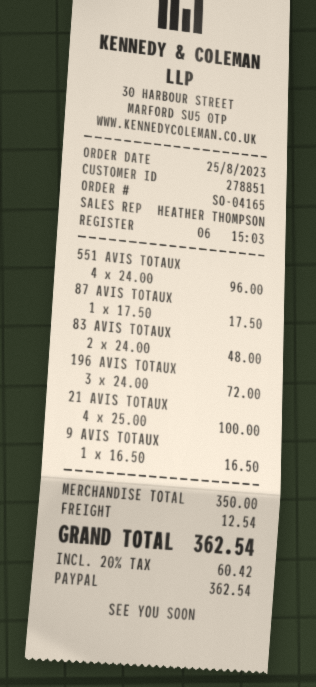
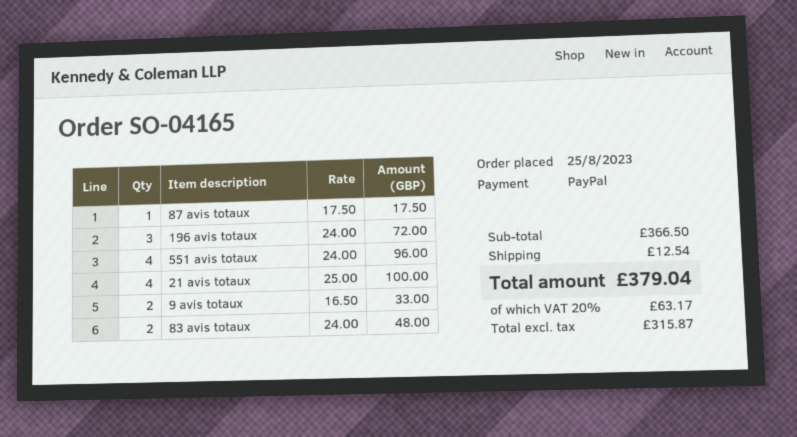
9 AVIS TOTAUX: 1 x 16.50 = 16.50 -> 2 x 16.50 = 33.00
subtotal: 350.00 -> 366.50
tax: 20% = 60.42 -> 20% = 63.17
total: 362.54 -> 379.04

